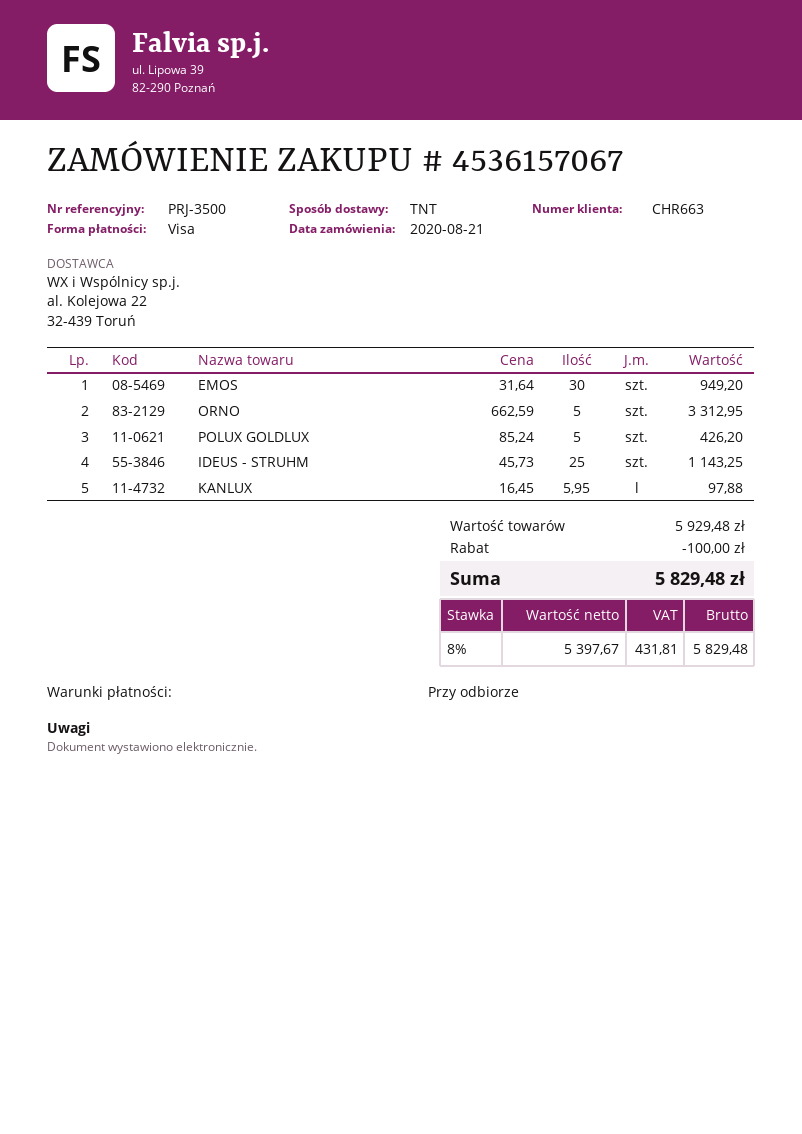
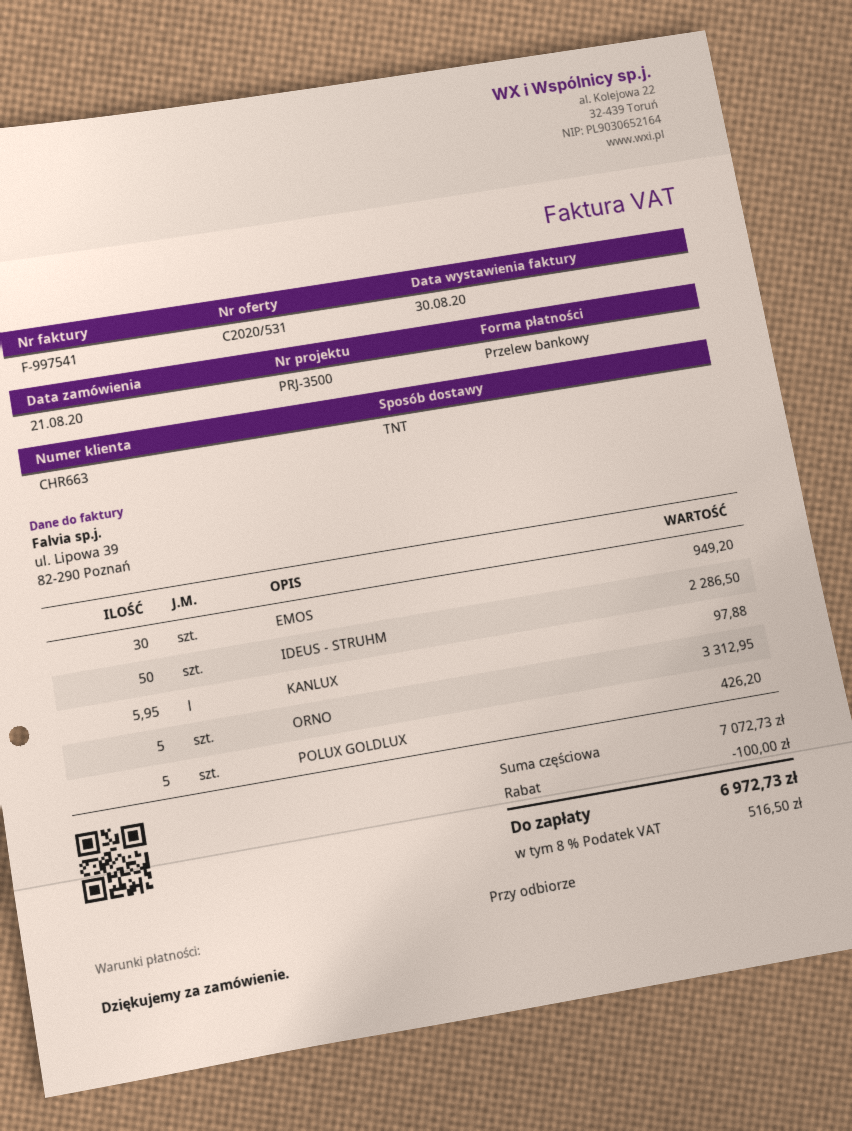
payment method: Visa -> bank transfer
IDEUS - STRUHM: 25 for 1143.25 -> 50 for 2286.50
subtotal: 5929.48 -> 7072.73
tax: 8% = 431.81 -> 8% = 516.50
total: 5829.48 -> 6972.73

